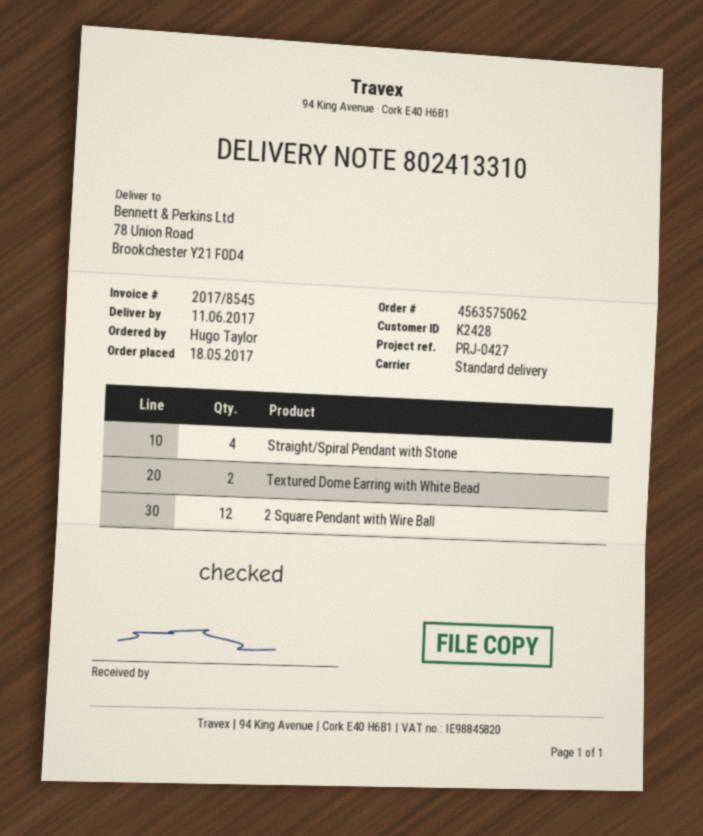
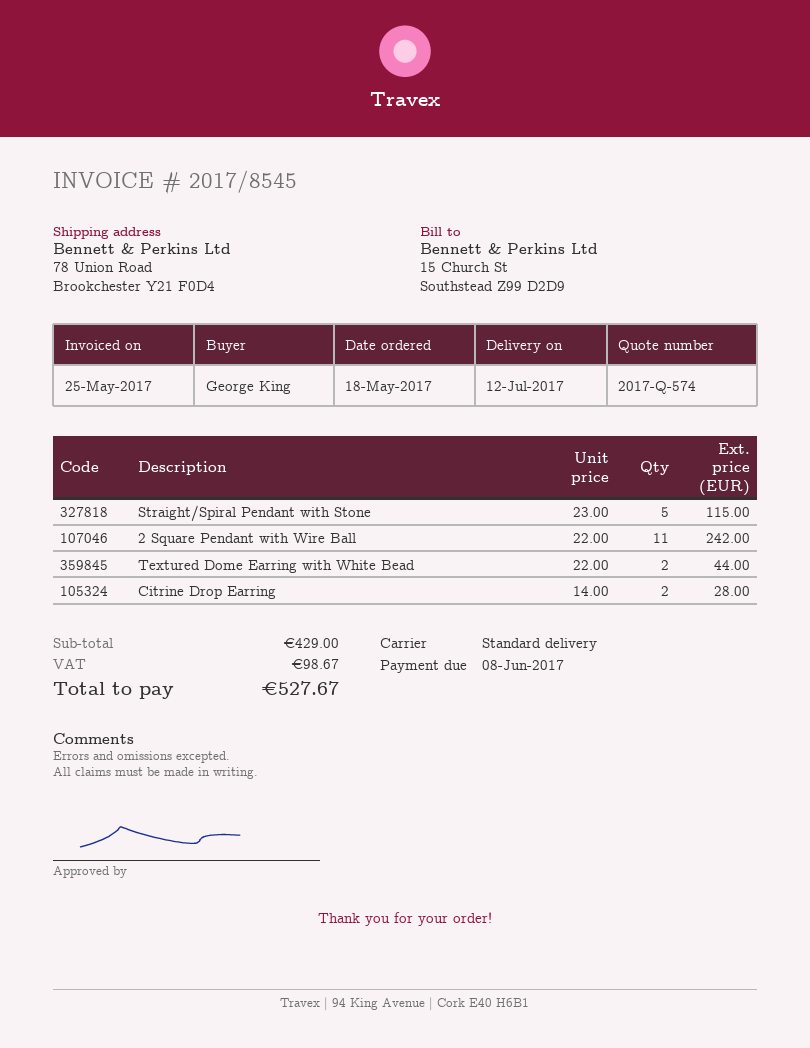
delivery date: 2017-06-11 -> 2017-07-12
ordered by: Hugo Taylor -> George King
Straight/Spiral Pendant with Stone: 4 -> 5
2 Square Pendant with Wire Ball: 12 -> 11
Citrine Drop Earring: none -> 2

